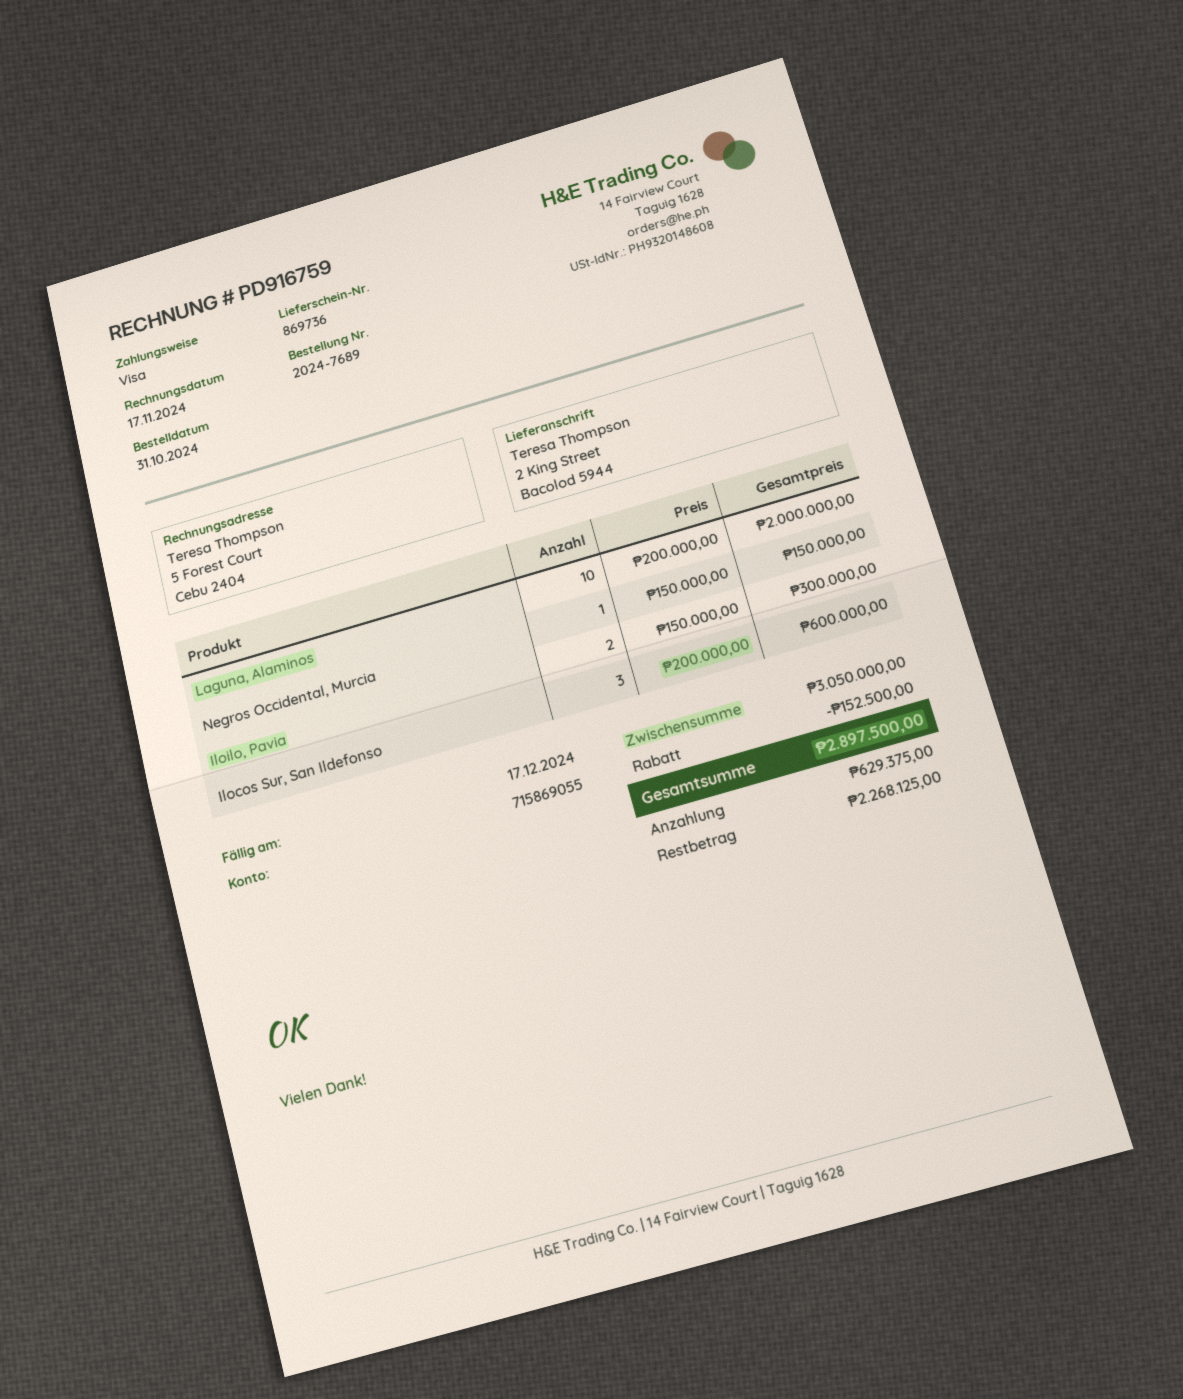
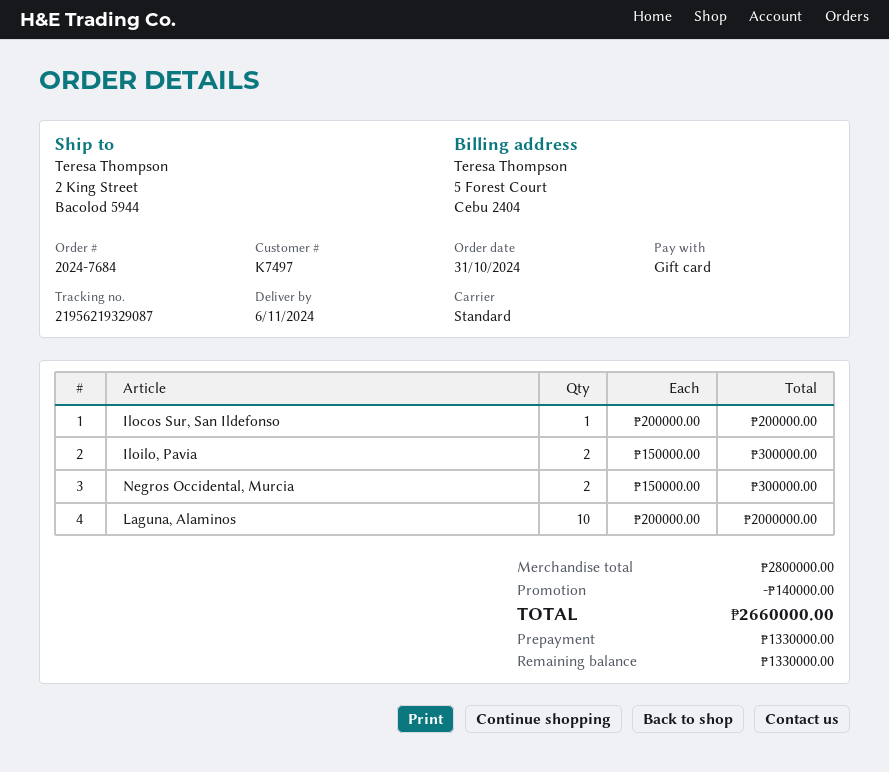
order number: 2024-7689 -> 2024-7684
payment method: Visa -> gift card
Negros Occidental, Murcia: 1 x 150000.00 = 150000.00 -> 2 x 150000.00 = 300000.00
Ilocos Sur, San Ildefonso: 3 x 200000.00 = 600000.00 -> 1 x 200000.00 = 200000.00
subtotal: 3050000.00 -> 2800000.00
discount: 152500.00 -> 140000.00
total: 2897500.00 -> 2660000.00
deposit: 629375.00 -> 1330000.00
balance: 2268125.00 -> 1330000.00

